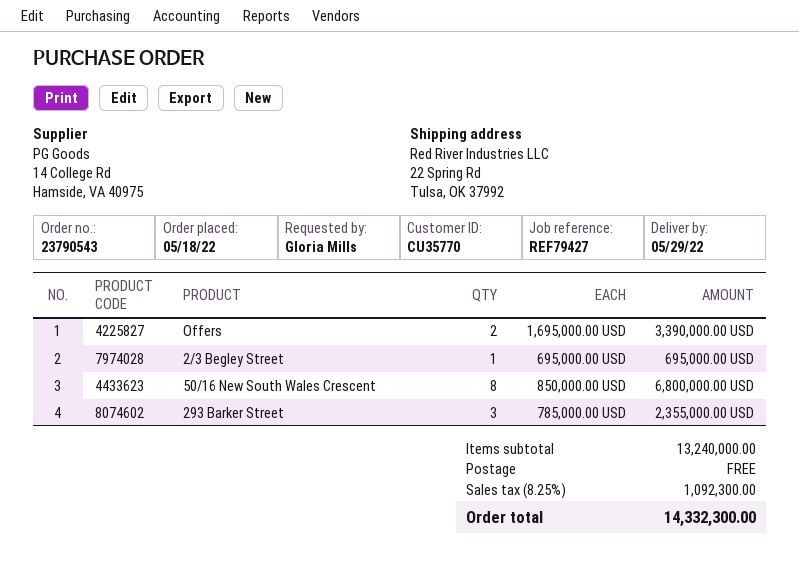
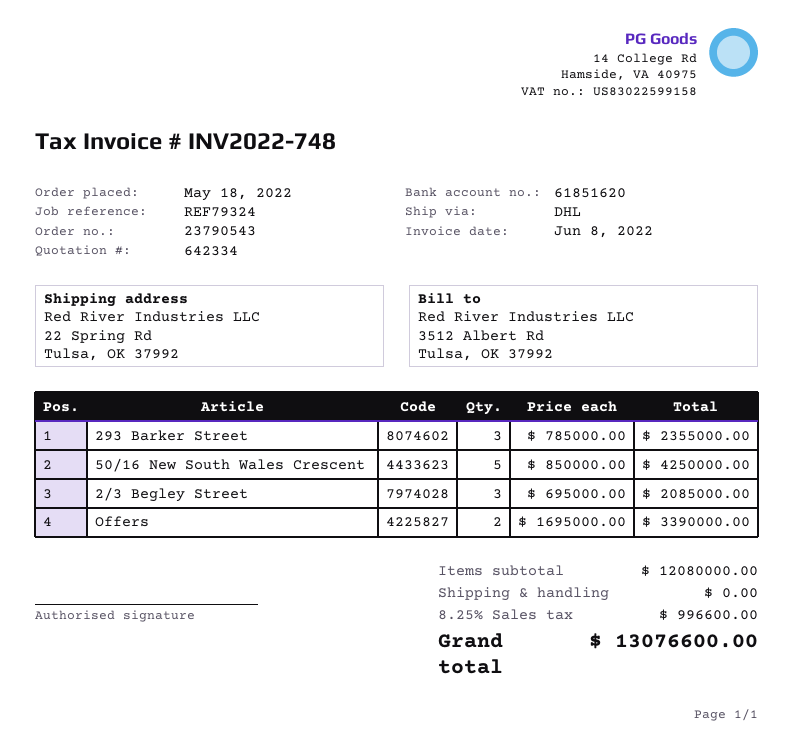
reference: REF79427 -> REF79324
2/3 Begley Street: 1 x 695000.00 = 695000.00 -> 3 x 695000.00 = 2085000.00
50/16 New South Wales Crescent: 8 x 850000.00 = 6800000.00 -> 5 x 850000.00 = 4250000.00
subtotal: 13240000.00 -> 12080000.00
tax: 8.25% = 1092300.00 -> 8.25% = 996600.00
total: 14332300.00 -> 13076600.00

